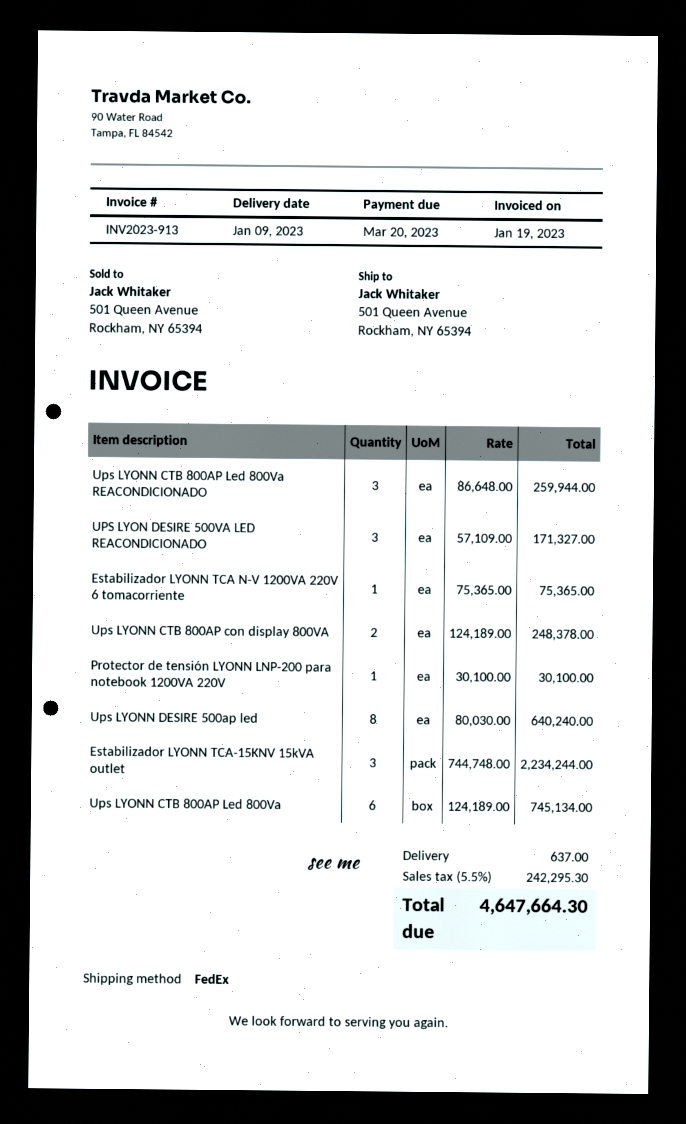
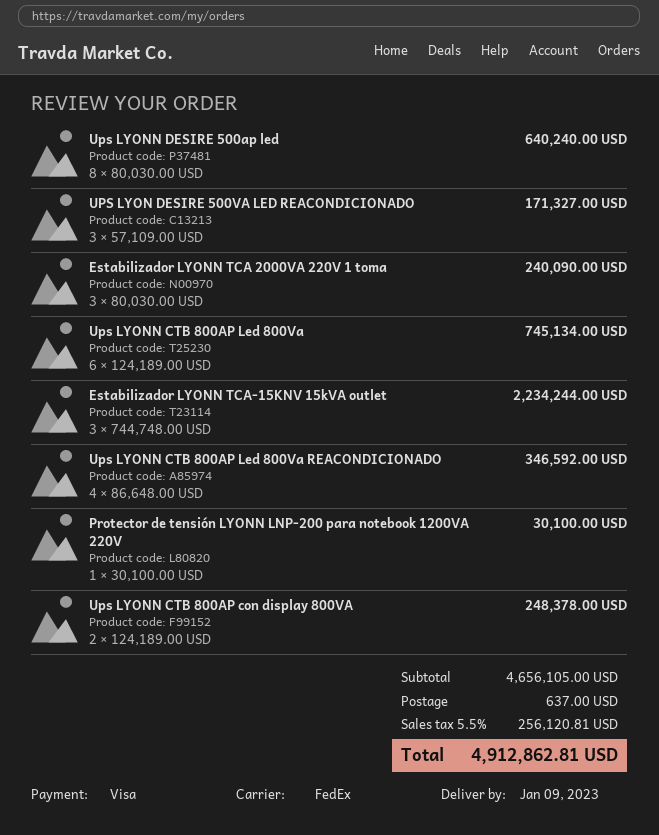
Ups LYONN CTB 800AP Led 800Va REACONDICIONADO: 3 x 86648.00 = 259944.00 -> 4 x 86648.00 = 346592.00
Estabilizador LYONN TCA N-V 1200VA 220V 6 tomacorriente: 1 x 75365.00 = 75365.00 -> none
Estabilizador LYONN TCA 2000VA 220V 1 toma: none -> 3 x 80030.00 = 240090.00
tax: 5.5% = 242295.30 -> 5.5% = 256120.81
total: 4647664.30 -> 4912862.81

